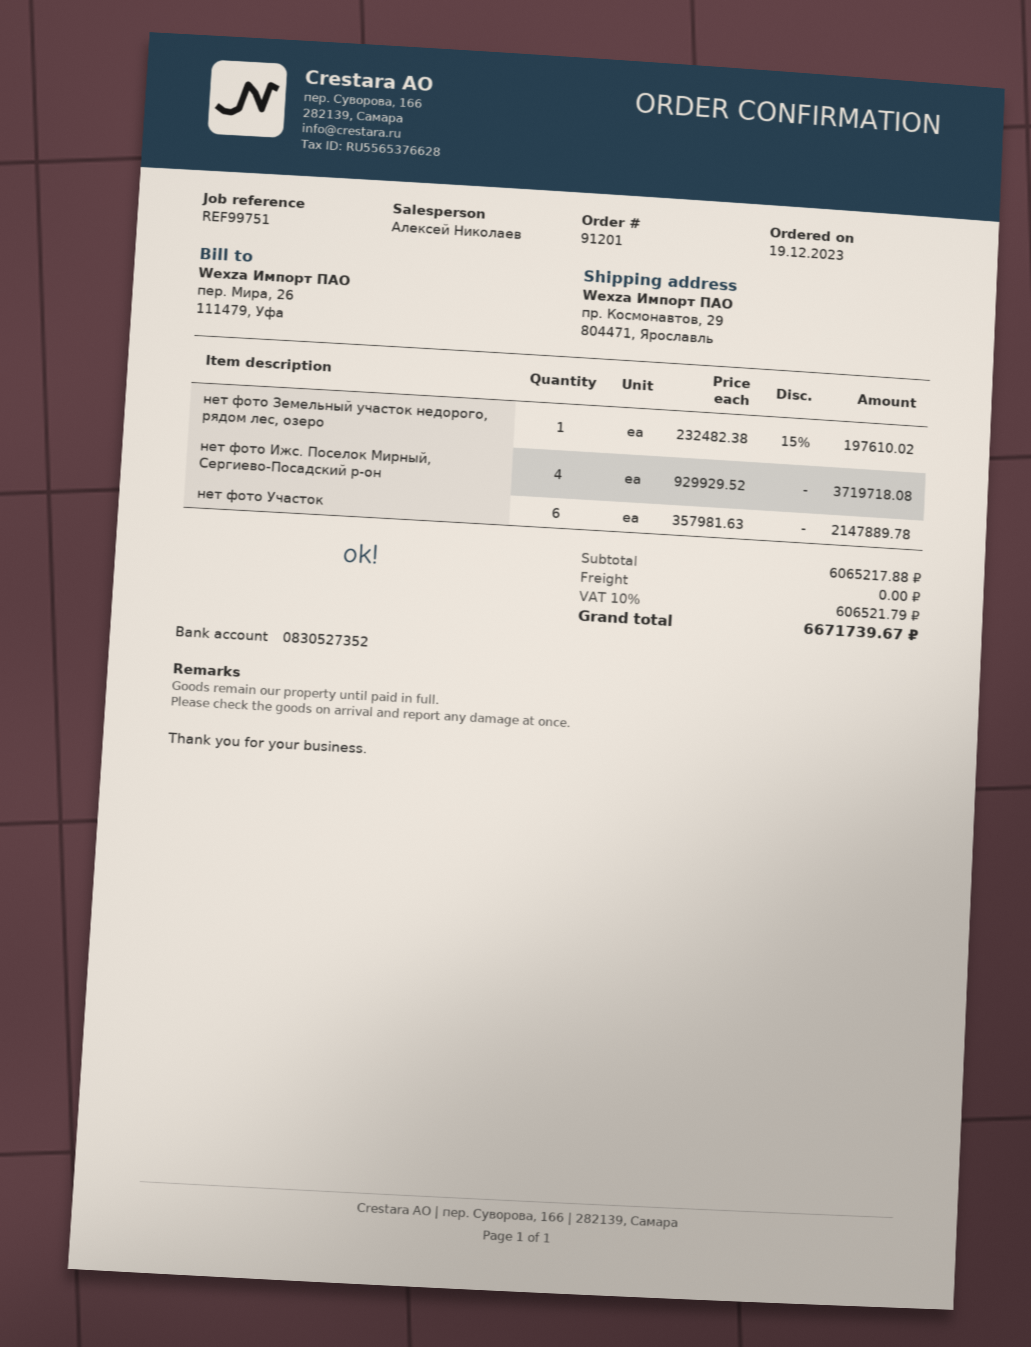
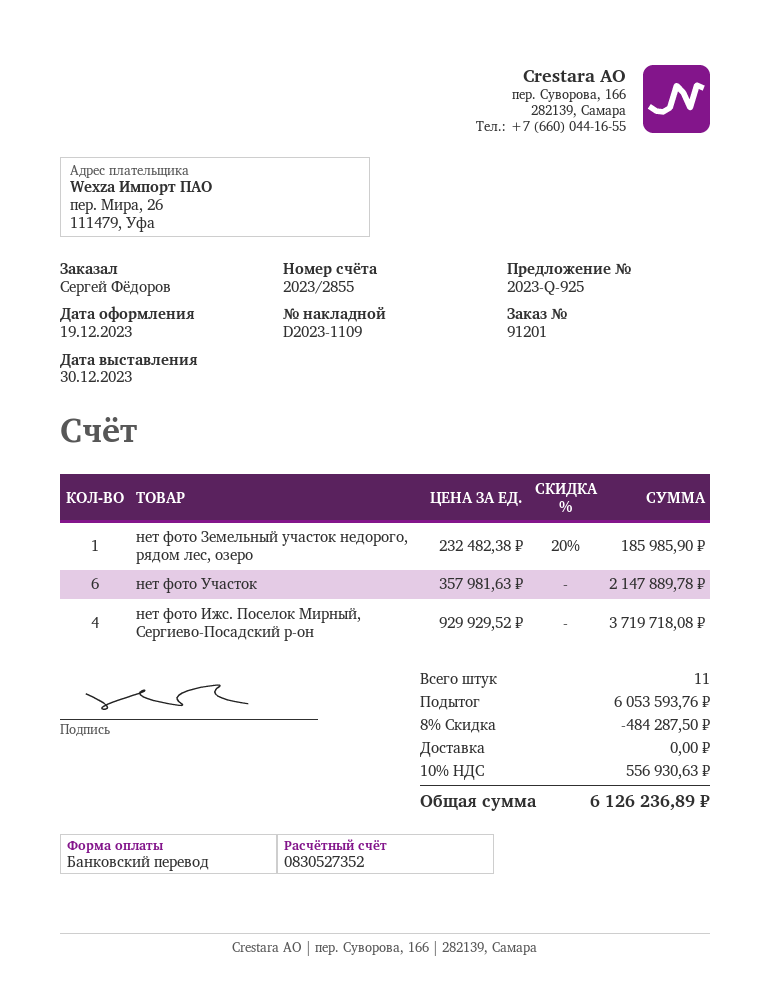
нет фото Земельный участок недорого, рядом лес, озеро: 1 x 232482.38 - 15% = 197610.02 -> 1 x 232482.38 - 20% = 185985.90
subtotal: 6065217.88 -> 6053593.76
discount: none -> 8% = 484287.50
tax: 10% = 606521.79 -> 10% = 556930.63
total: 6671739.67 -> 6126236.89

